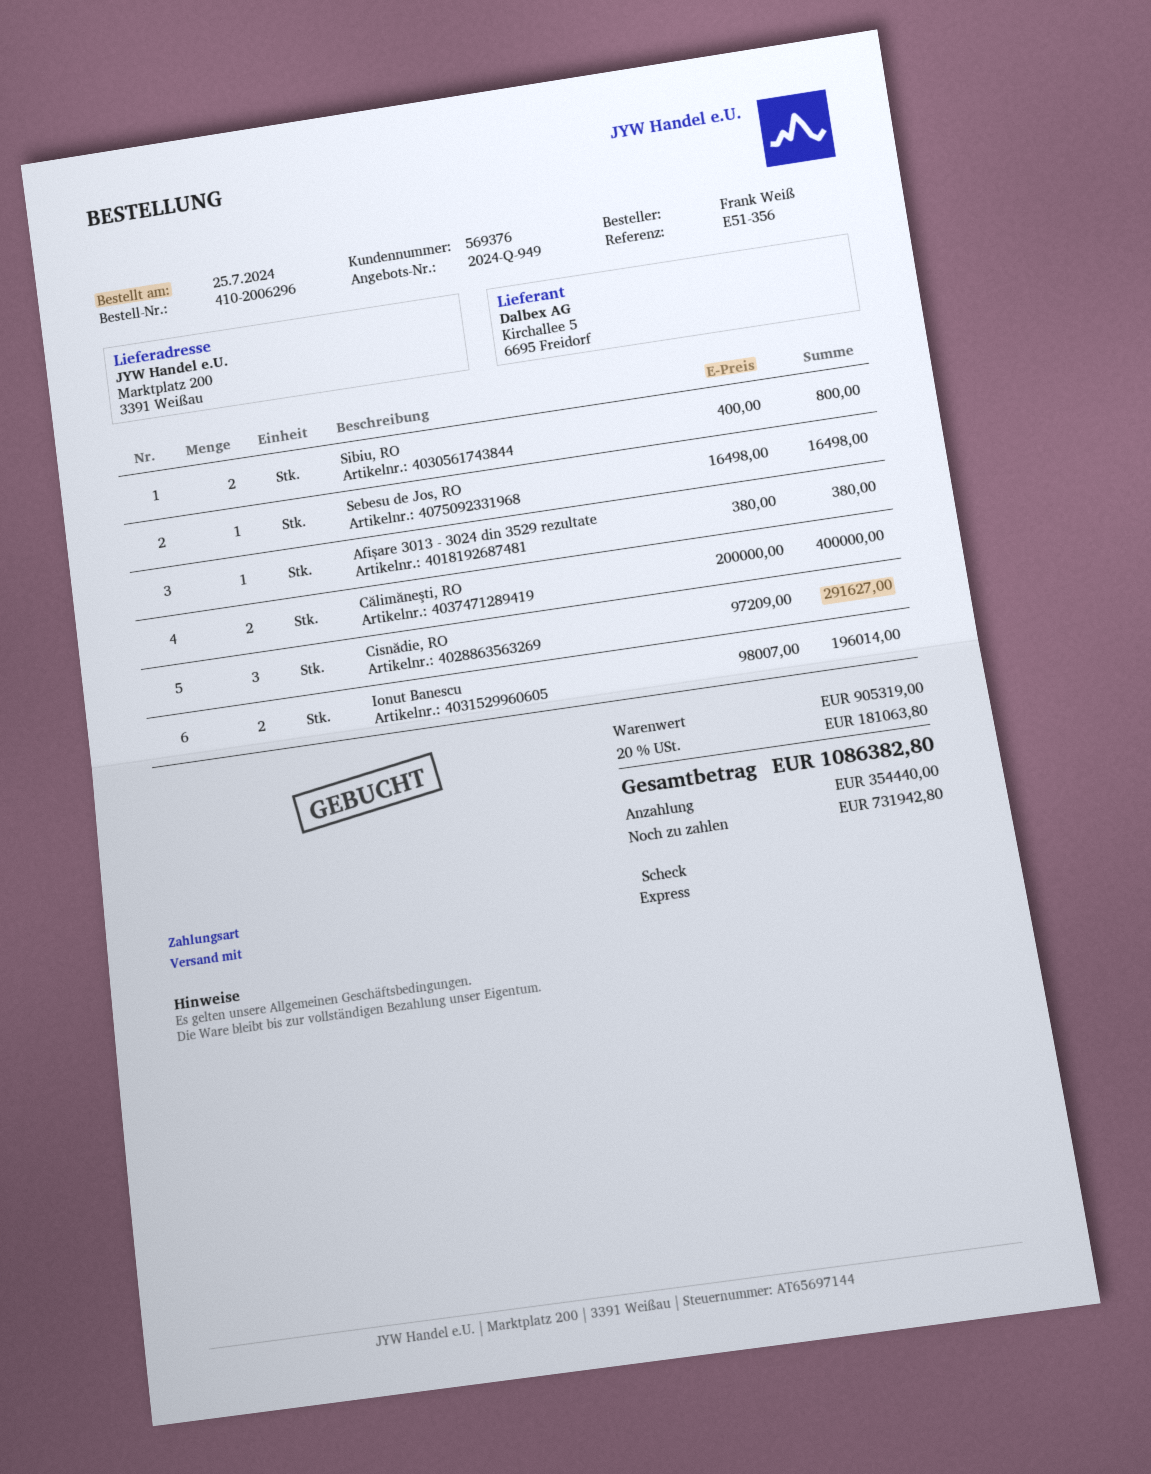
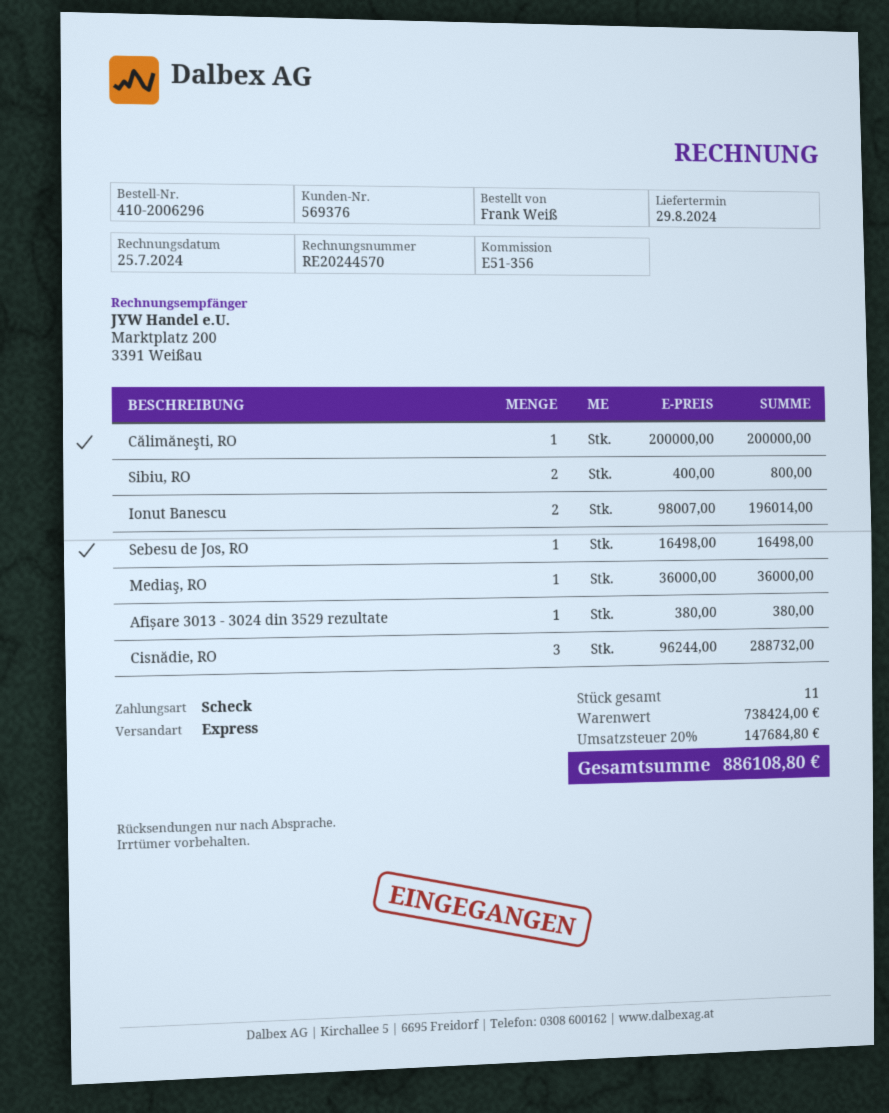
Călimăneşti, RO: 2 x 200000.00 = 400000.00 -> 1 x 200000.00 = 200000.00
Cisnădie, RO: 3 x 97209.00 = 291627.00 -> 3 x 96244.00 = 288732.00
Mediaş, RO: none -> 1 x 36000.00 = 36000.00
subtotal: 905319.00 -> 738424.00
tax: 20% = 181063.80 -> 20% = 147684.80
total: 1086382.80 -> 886108.80

